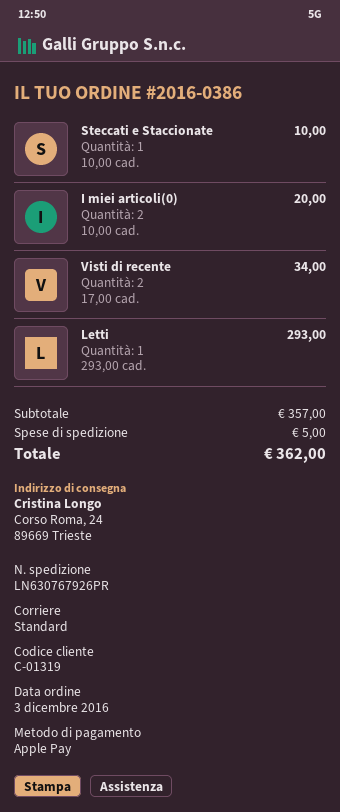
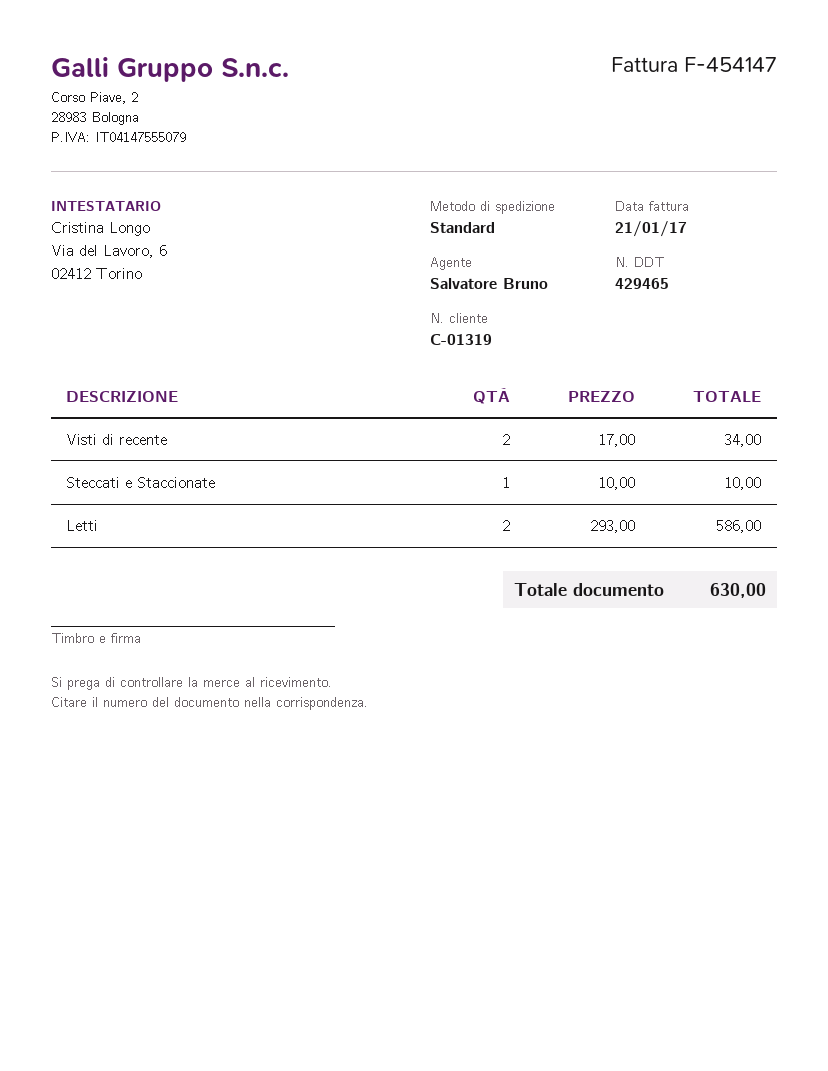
I miei articoli(0): 2 x 10.00 = 20.00 -> none
Letti: 1 x 293.00 = 293.00 -> 2 x 293.00 = 586.00
shipping: 5.00 -> none
total: 362.00 -> 630.00

